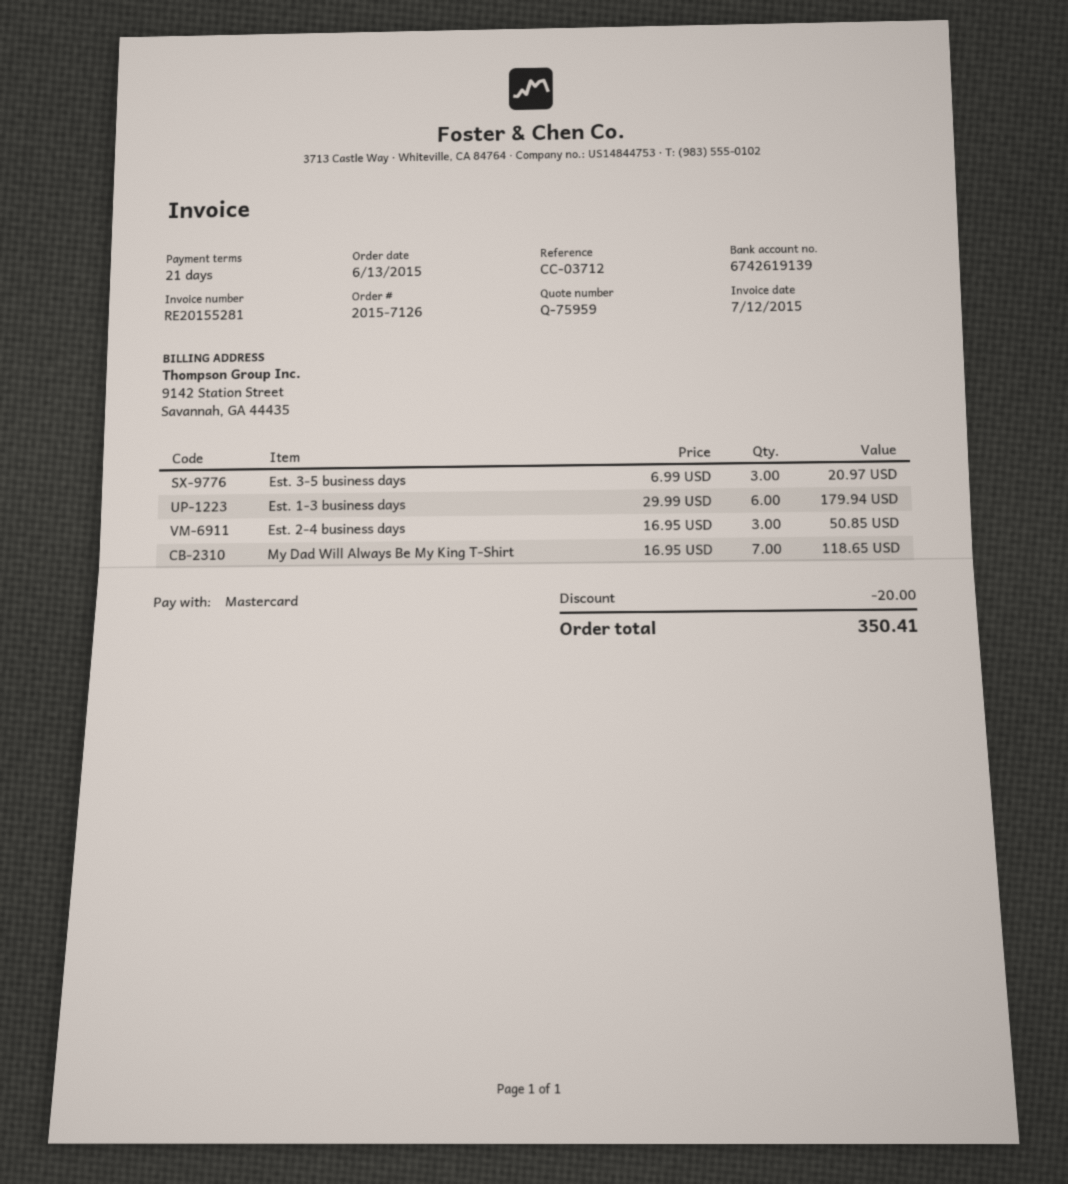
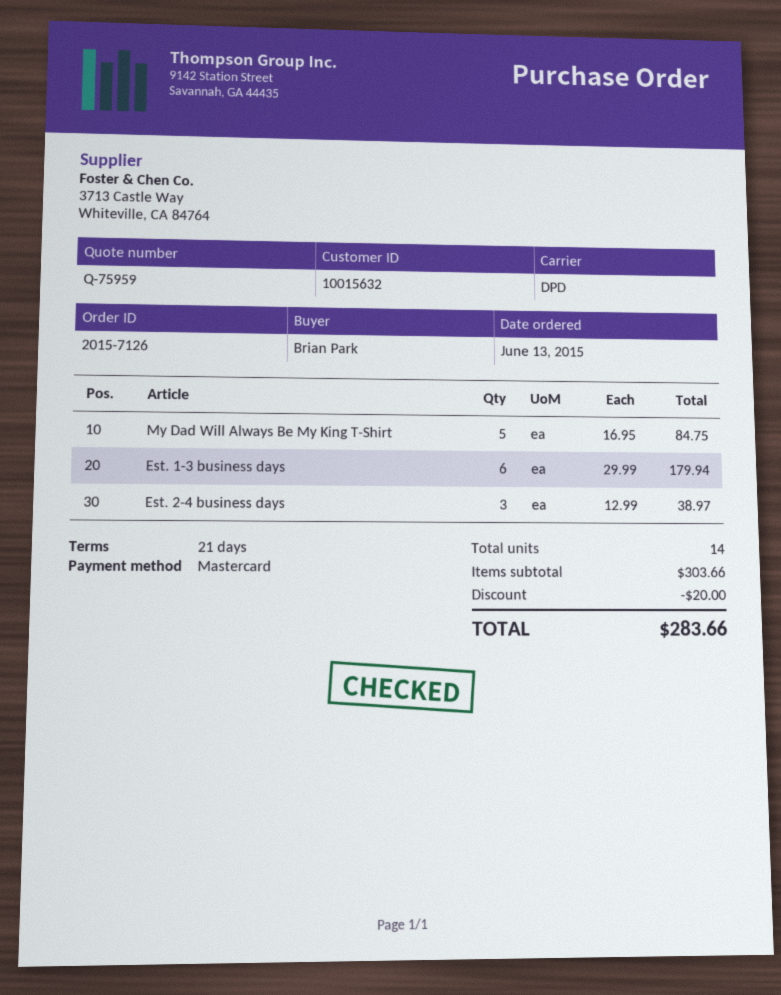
Est. 3-5 business days: 3 x 6.99 = 20.97 -> none
Est. 2-4 business days: 3 x 16.95 = 50.85 -> 3 x 12.99 = 38.97
My Dad Will Always Be My King T-Shirt: 7 x 16.95 = 118.65 -> 5 x 16.95 = 84.75
total: 350.41 -> 283.66

